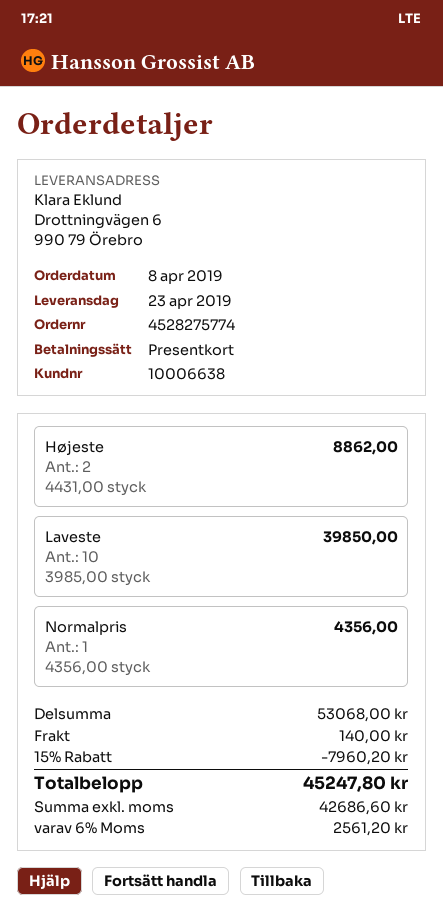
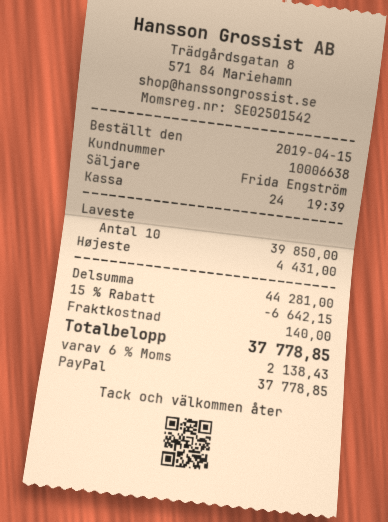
order date: 2019-04-08 -> 2019-04-15
payment method: gift card -> PayPal
Højeste: 2 for 8862.00 -> 1 for 4431.00
Normalpris: 1 for 4356.00 -> none
subtotal: 53068.00 -> 44281.00
discount: 15% = 7960.20 -> 15% = 6642.15
tax: 6% = 2561.20 -> 6% = 2138.43
total: 45247.80 -> 37778.85

